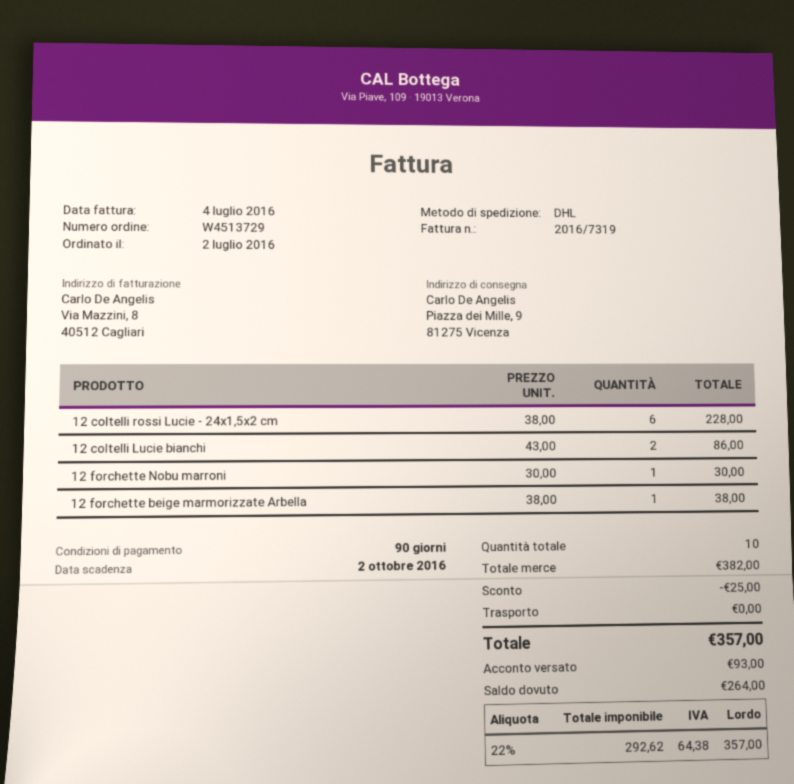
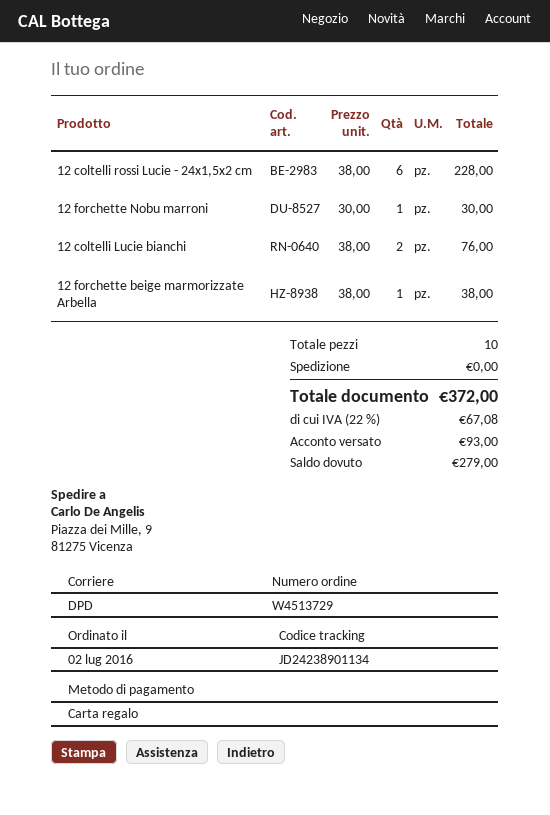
shipping method: DHL -> DPD
12 coltelli Lucie bianchi: 2 x 43.00 = 86.00 -> 2 x 38.00 = 76.00
discount: 25.00 -> none
tax: 22% = 64.38 -> 22% = 67.08
total: 357.00 -> 372.00
balance: 264.00 -> 279.00

